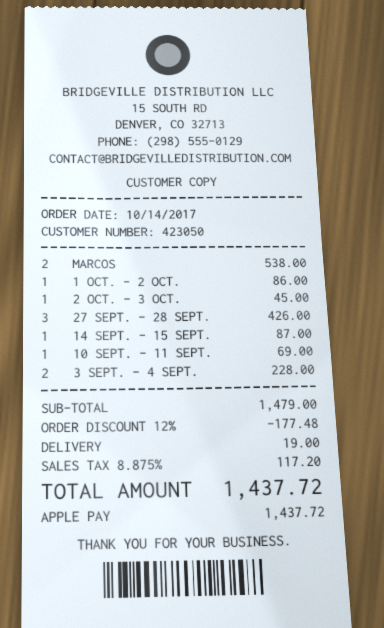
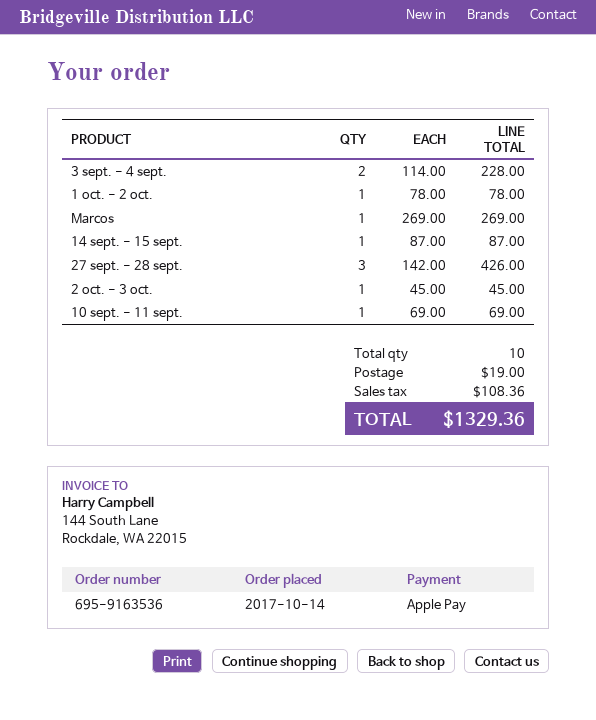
MARCOS: 2 for 538.00 -> 1 for 269.00
1 OCT. - 2 OCT.: 1 for 86.00 -> 1 for 78.00
discount: 12% = 177.48 -> none
tax: 117.20 -> 108.36
total: 1437.72 -> 1329.36

